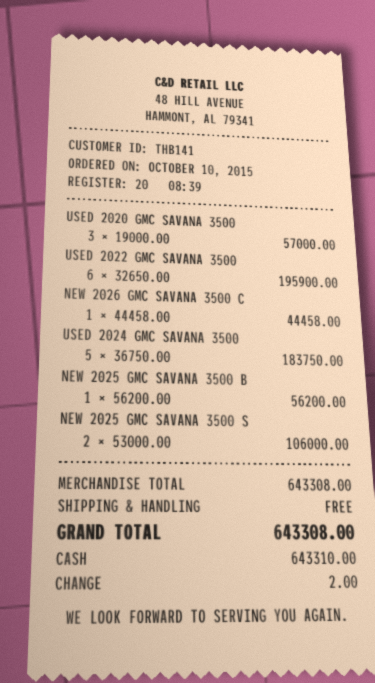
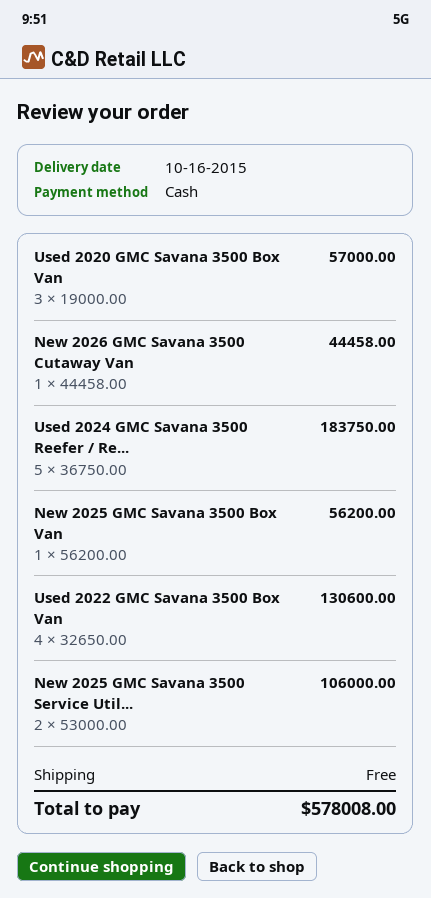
USED 2022 GMC SAVANA 3500: 6 x 32650.00 = 195900.00 -> 4 x 32650.00 = 130600.00
total: 643308.00 -> 578008.00

